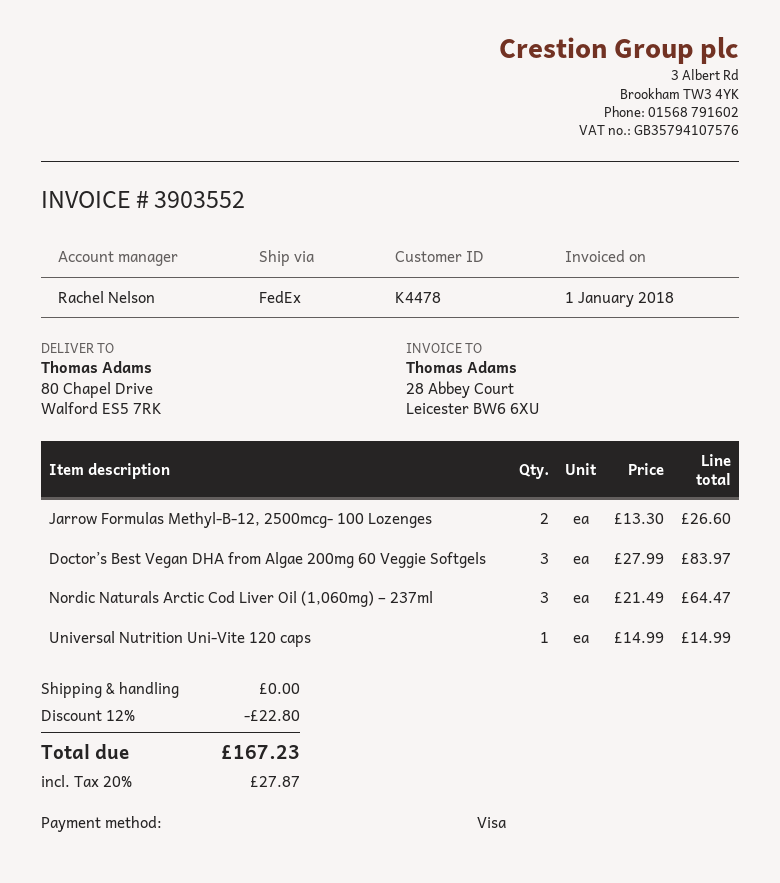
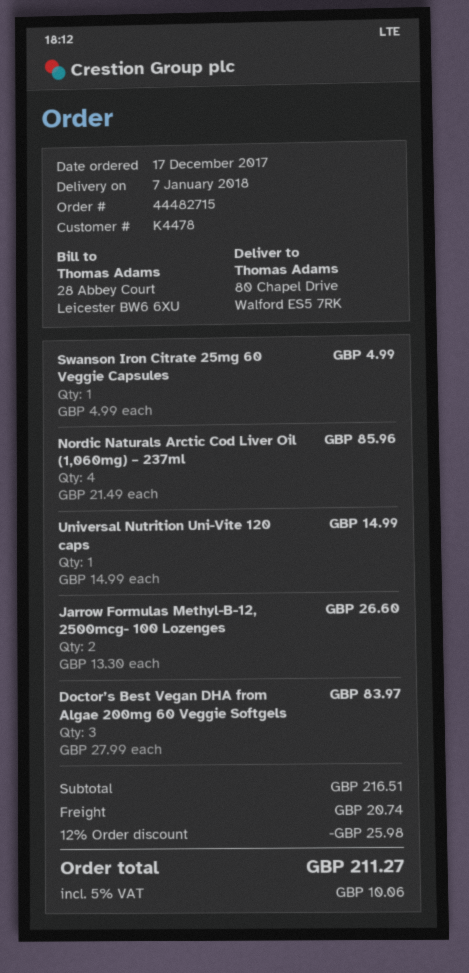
Nordic Naturals Arctic Cod Liver Oil (1,060mg) – 237ml: 3 x 21.49 = 64.47 -> 4 x 21.49 = 85.96
Swanson Iron Citrate 25mg 60 Veggie Capsules: none -> 1 x 4.99 = 4.99
discount: 12% = 22.80 -> 12% = 25.98
shipping: 0.00 -> 20.74
tax: 20% = 27.87 -> 5% = 10.06
total: 167.23 -> 211.27

